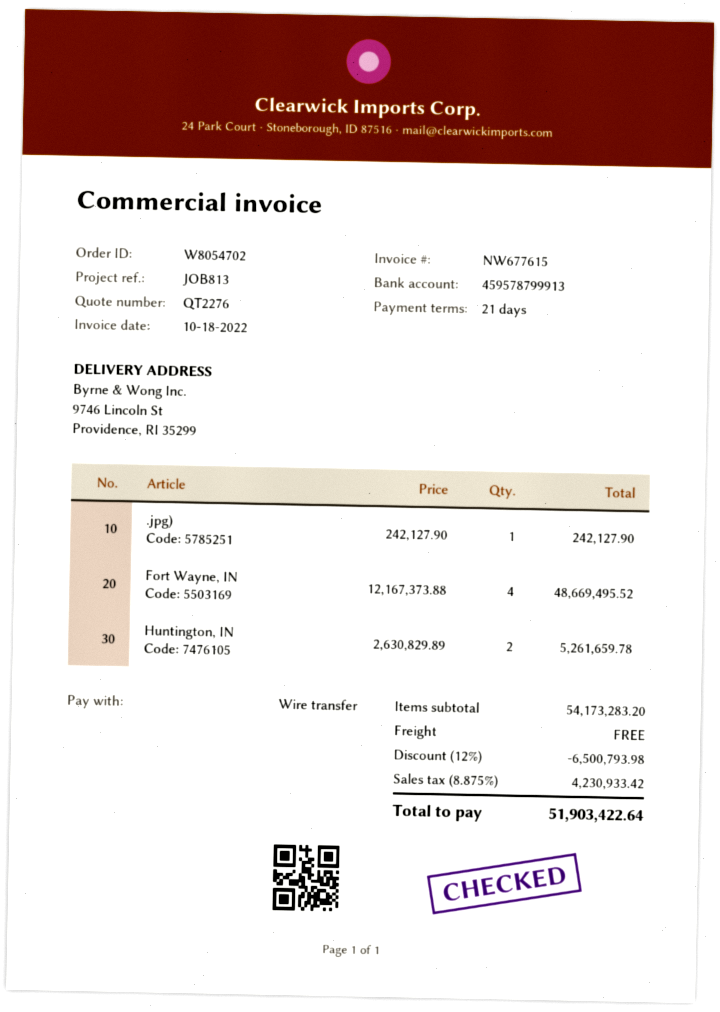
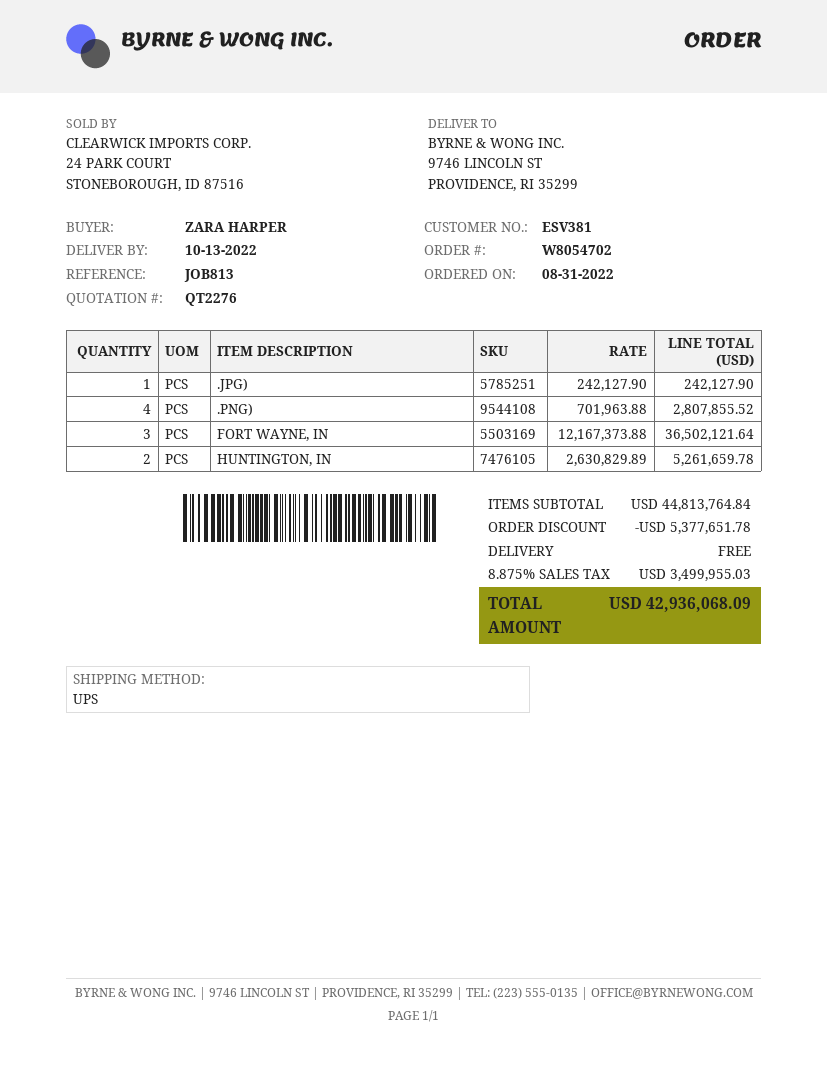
Fort Wayne, IN: 4 x 12167373.88 = 48669495.52 -> 3 x 12167373.88 = 36502121.64
.PNG): none -> 4 x 701963.88 = 2807855.52
subtotal: 54173283.20 -> 44813764.84
discount: 6500793.98 -> 5377651.78
tax: 8.875% = 4230933.42 -> 8.875% = 3499955.03
total: 51903422.64 -> 42936068.09

